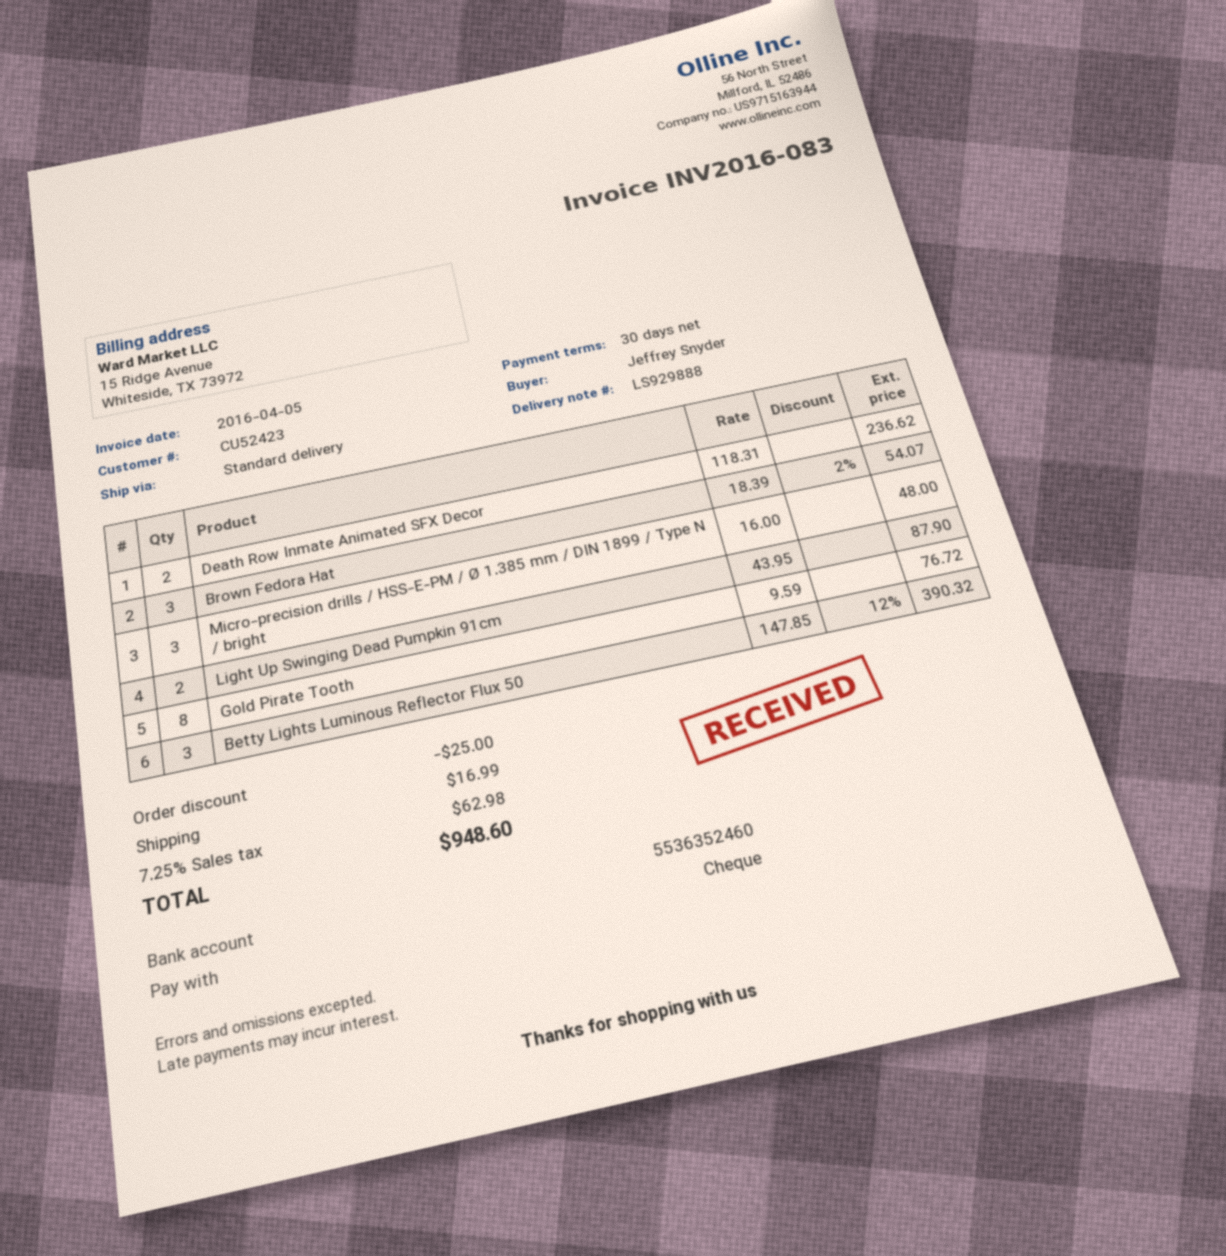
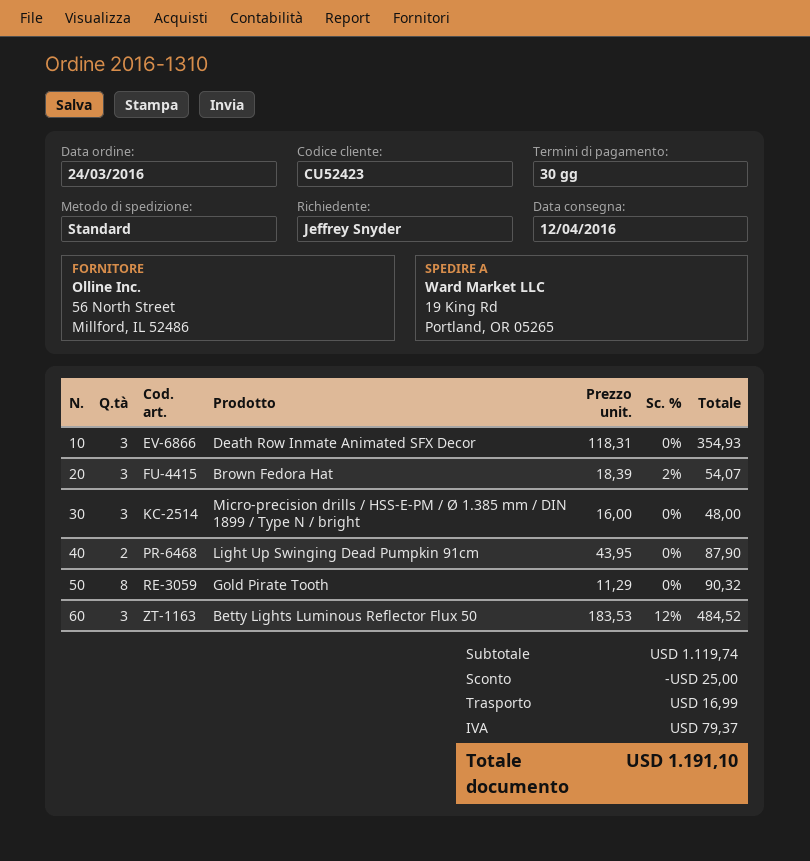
Death Row Inmate Animated SFX Decor: 2 x 118.31 = 236.62 -> 3 x 118.31 = 354.93
Gold Pirate Tooth: 8 x 9.59 = 76.72 -> 8 x 11.29 = 90.32
Betty Lights Luminous Reflector Flux 50: 3 x 147.85 - 12% = 390.32 -> 3 x 183.53 - 12% = 484.52
tax: 62.98 -> 79.37
total: 948.60 -> 1191.10

